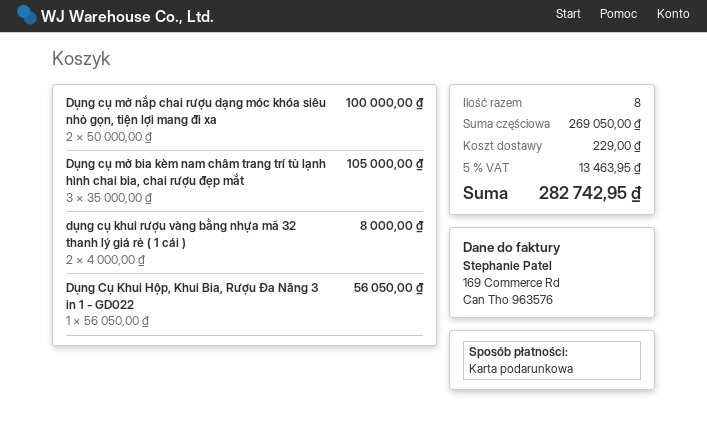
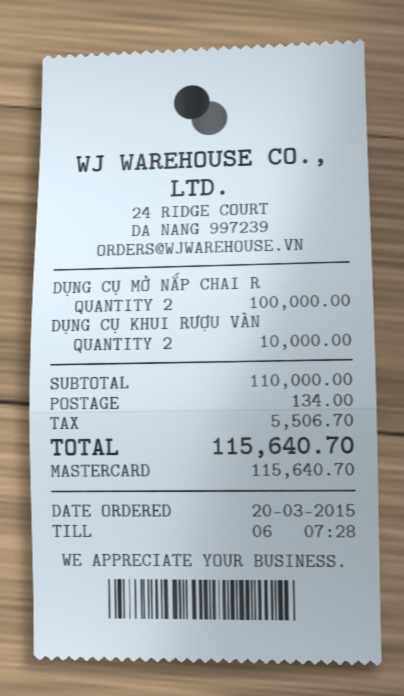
payment method: gift card -> Mastercard
Dụng cụ mở bia kèm nam châm trang trí tủ lạnh hình chai bia, chai rượu đẹp mắt: 3 for 105000.00 -> none
dụng cụ khui rượu vàng bằng nhựa mã 32 thanh lý giá rẻ ( 1 cái ): 2 for 8000.00 -> 2 for 10000.00
Dụng Cụ Khui Hộp, Khui Bia, Rượu Đa Năng 3 in 1 - GD022: 1 for 56050.00 -> none
subtotal: 269050.00 -> 110000.00
shipping: 229.00 -> 134.00
tax: 13463.95 -> 5506.70
total: 282742.95 -> 115640.70

